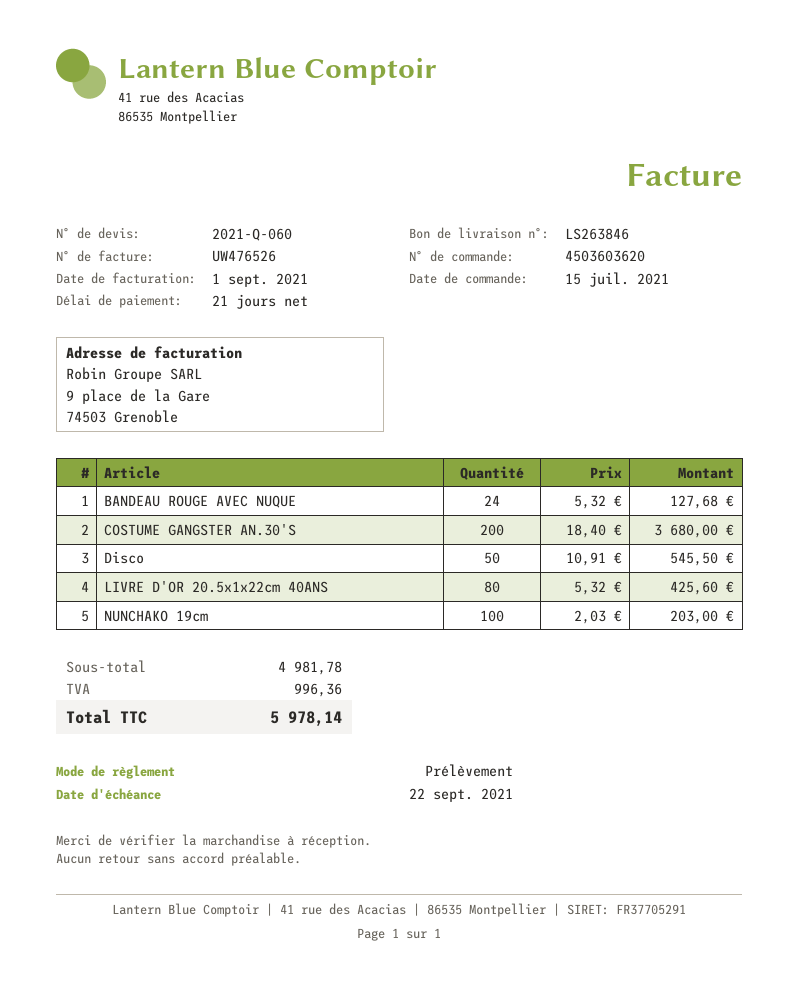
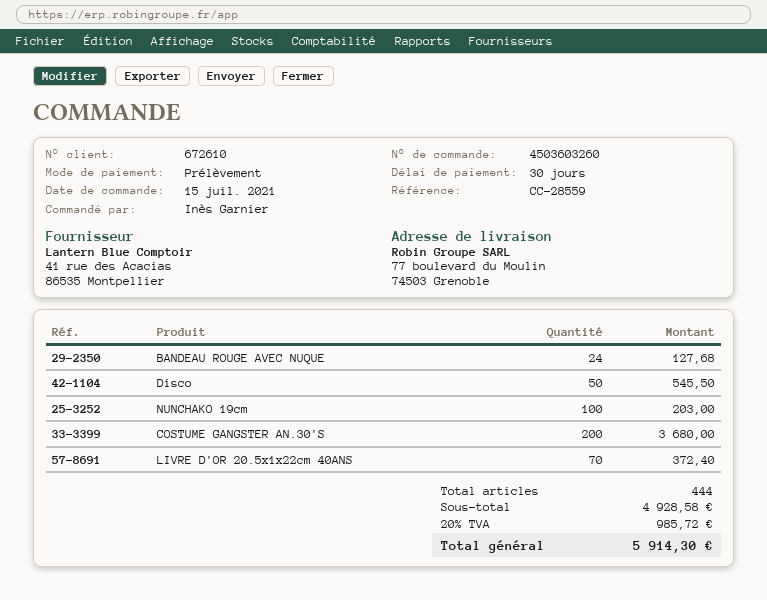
order number: 4503603620 -> 4503603260
payment terms: 21 days -> 30 days
LIVRE D'OR 20.5x1x22cm 40ANS: 80 for 425.60 -> 70 for 372.40
subtotal: 4981.78 -> 4928.58
tax: 996.36 -> 985.72
total: 5978.14 -> 5914.30

